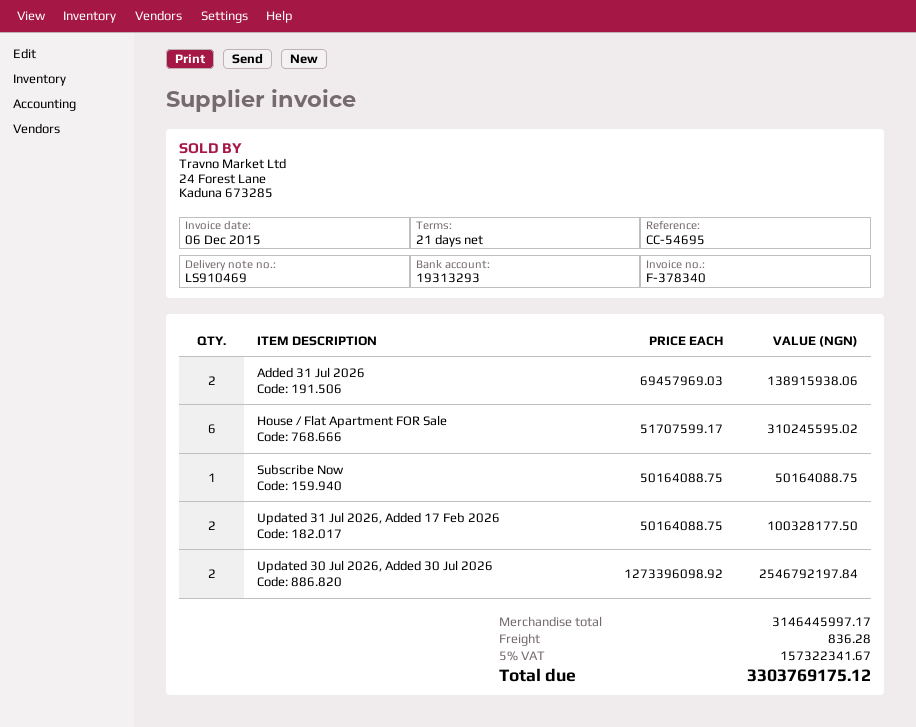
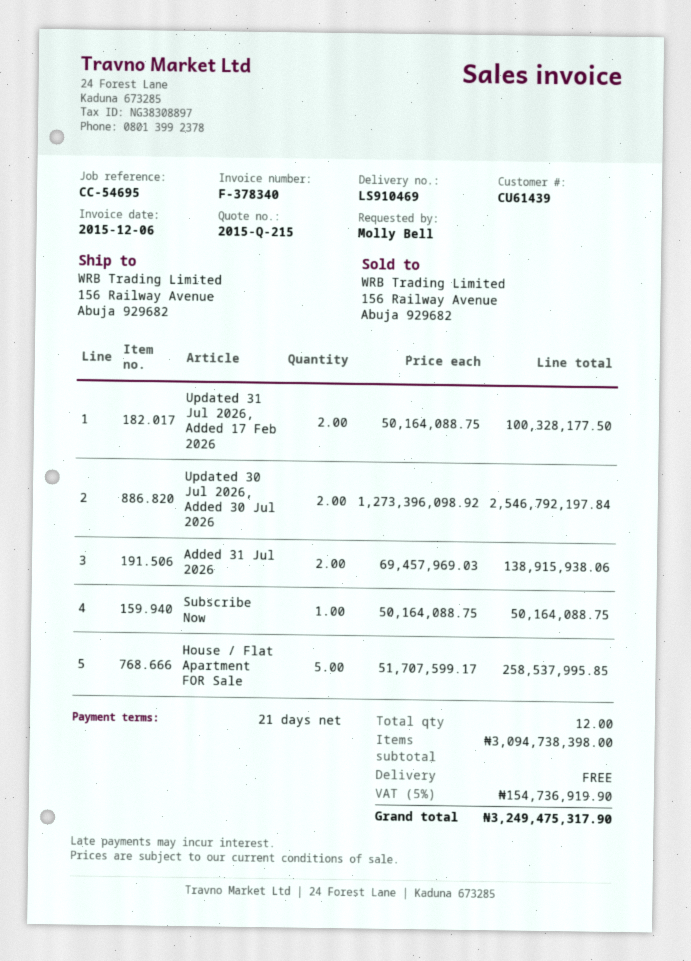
House / Flat Apartment FOR Sale: 6 x 51707599.17 = 310245595.02 -> 5 x 51707599.17 = 258537995.85
subtotal: 3146445997.17 -> 3094738398.00
shipping: 836.28 -> 0.00
tax: 5% = 157322341.67 -> 5% = 154736919.90
total: 3303769175.12 -> 3249475317.90

